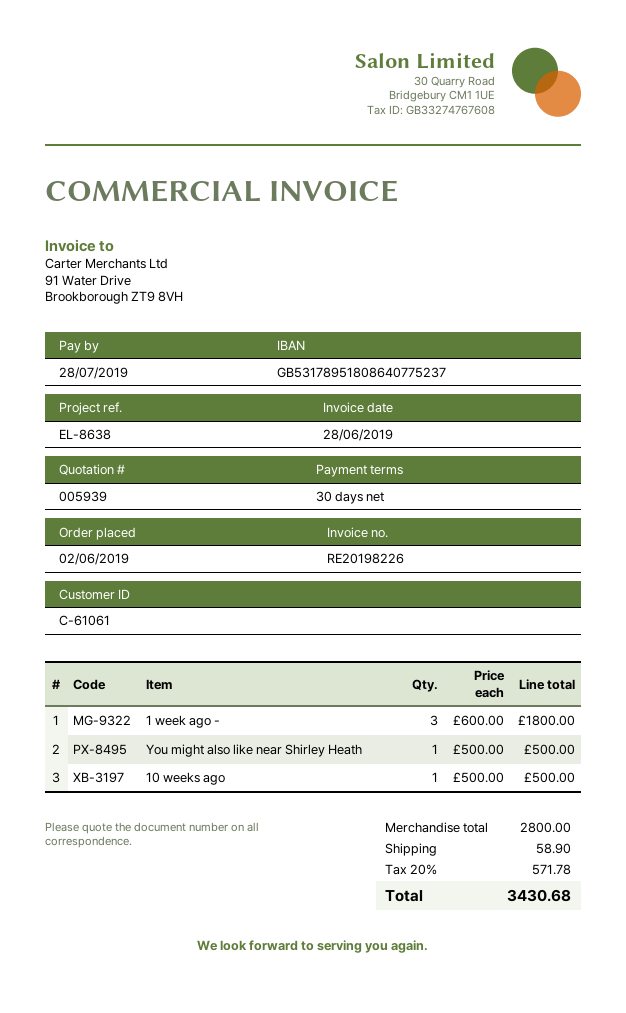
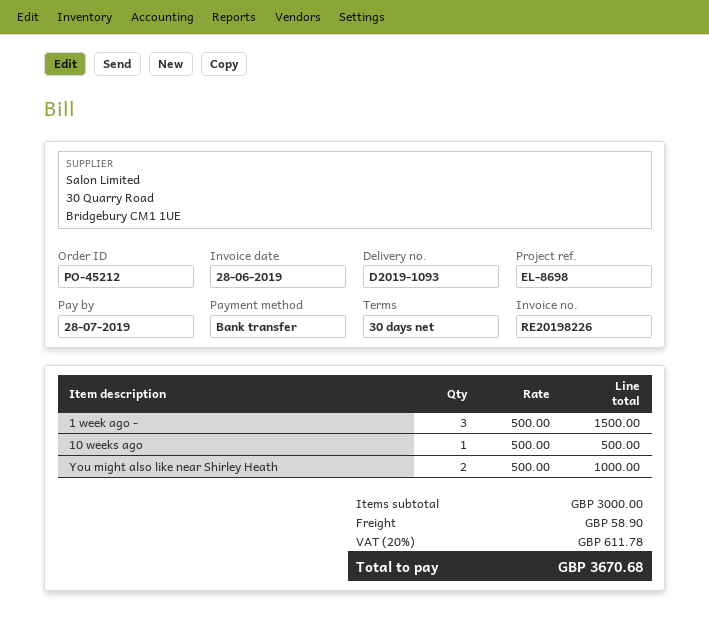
reference: EL-8638 -> EL-8698
1 week ago -: 3 x 600.00 = 1800.00 -> 3 x 500.00 = 1500.00
You might also like near Shirley Heath: 1 x 500.00 = 500.00 -> 2 x 500.00 = 1000.00
subtotal: 2800.00 -> 3000.00
tax: 20% = 571.78 -> 20% = 611.78
total: 3430.68 -> 3670.68

